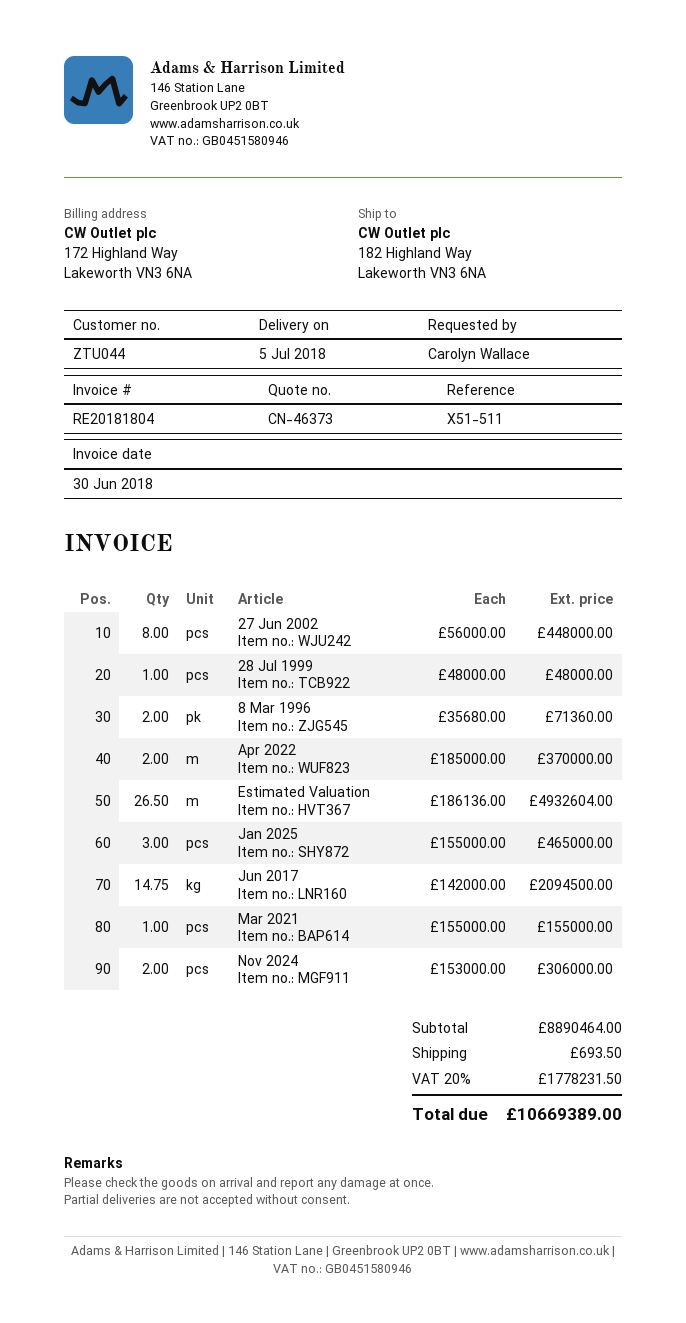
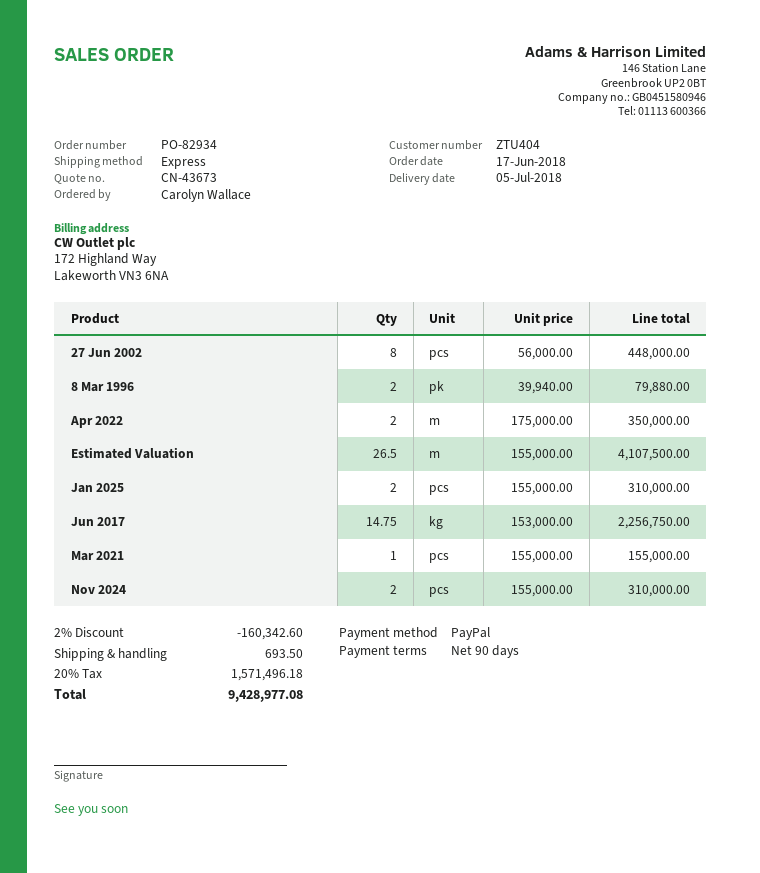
quote number: CN-46373 -> CN-43673
customer number: ZTU044 -> ZTU404
28 Jul 1999: 1 x 48000.00 = 48000.00 -> none
8 Mar 1996: 2 x 35680.00 = 71360.00 -> 2 x 39940.00 = 79880.00
Apr 2022: 2 x 185000.00 = 370000.00 -> 2 x 175000.00 = 350000.00
Estimated Valuation: 26.5 x 186136.00 = 4932604.00 -> 26.5 x 155000.00 = 4107500.00
Jan 2025: 3 x 155000.00 = 465000.00 -> 2 x 155000.00 = 310000.00
Jun 2017: 14.75 x 142000.00 = 2094500.00 -> 14.75 x 153000.00 = 2256750.00
Nov 2024: 2 x 153000.00 = 306000.00 -> 2 x 155000.00 = 310000.00
discount: none -> 2% = 160342.60
tax: 20% = 1778231.50 -> 20% = 1571496.18
total: 10669389.00 -> 9428977.08

